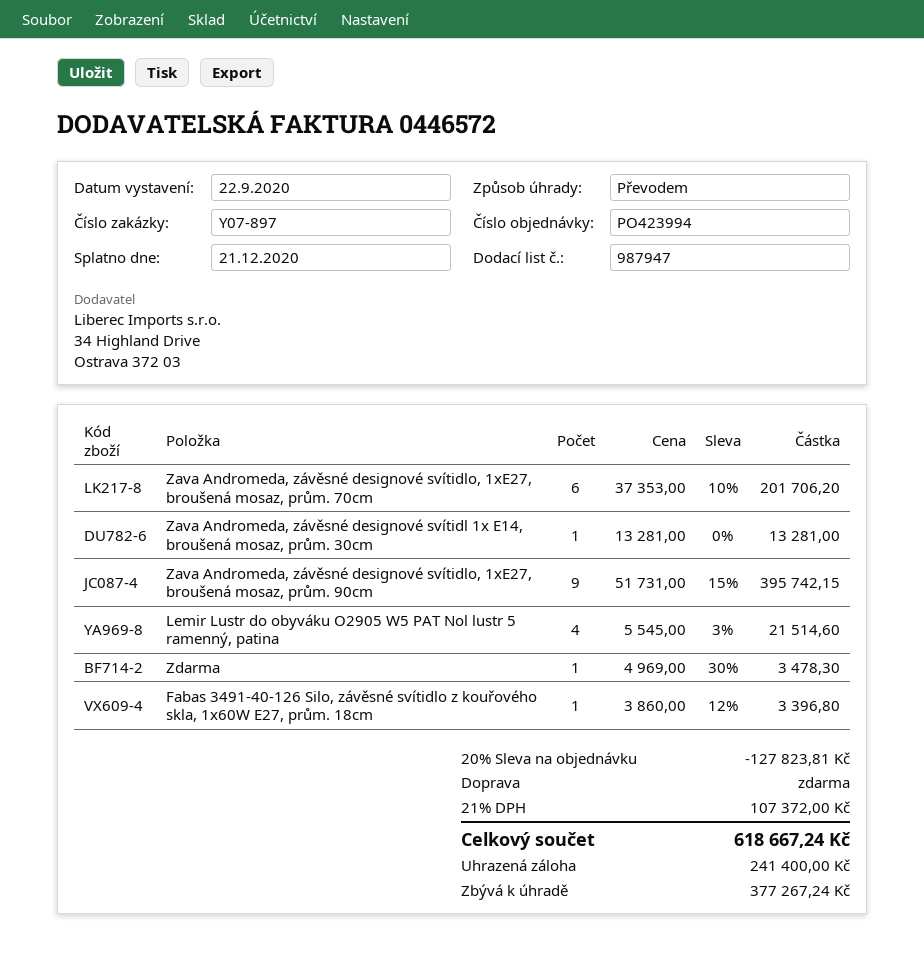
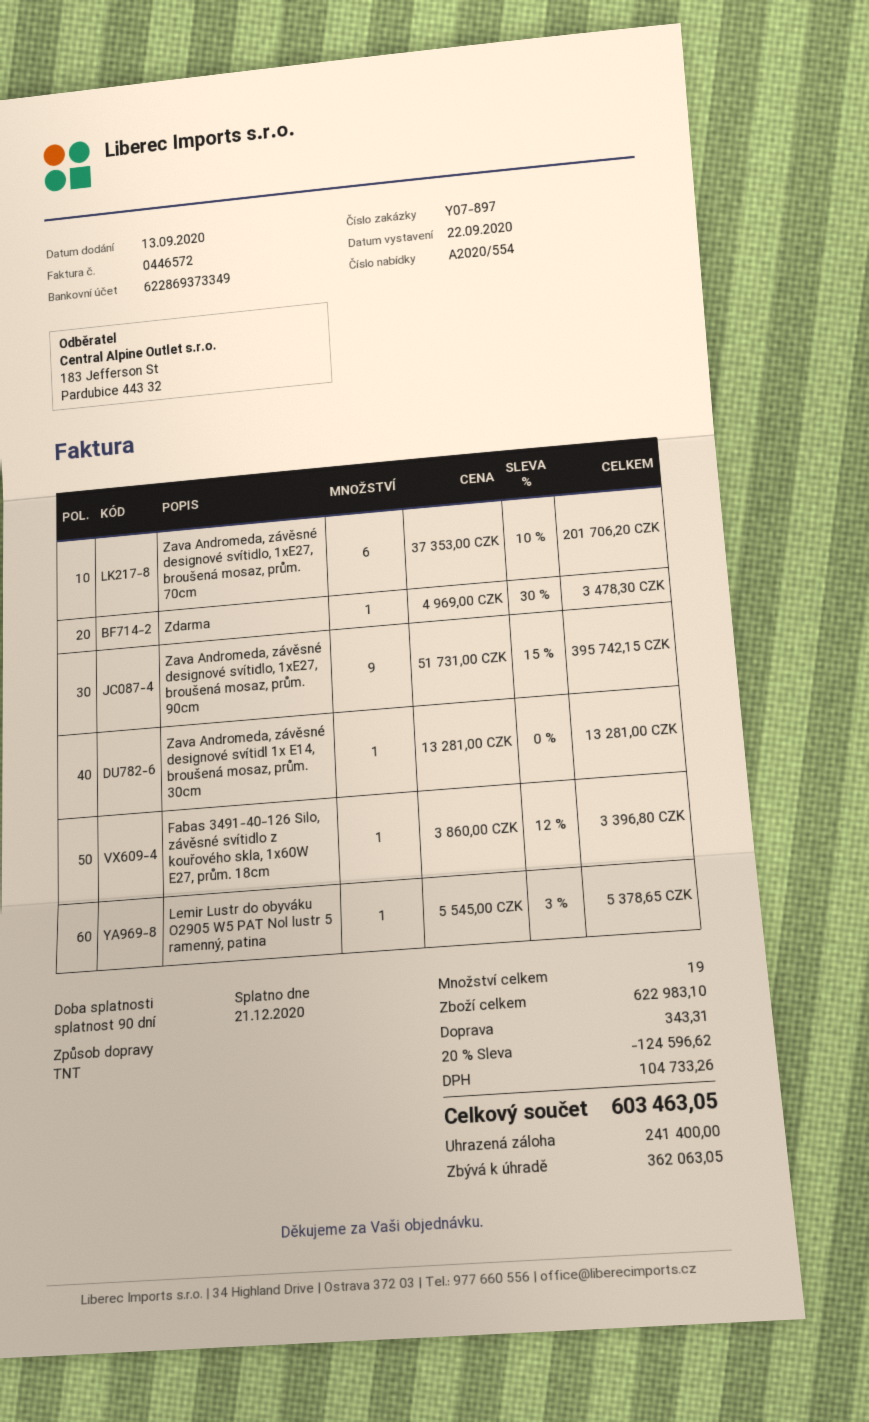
Lemir Lustr do obyváku O2905 W5 PAT Nol lustr 5 ramenný, patina: 4 x 5545.00 - 3% = 21514.60 -> 1 x 5545.00 - 3% = 5378.65
discount: 20% = 127823.81 -> 20% = 124596.62
shipping: 0.00 -> 343.31
tax: 107372.00 -> 104733.26
total: 618667.24 -> 603463.05
balance: 377267.24 -> 362063.05

